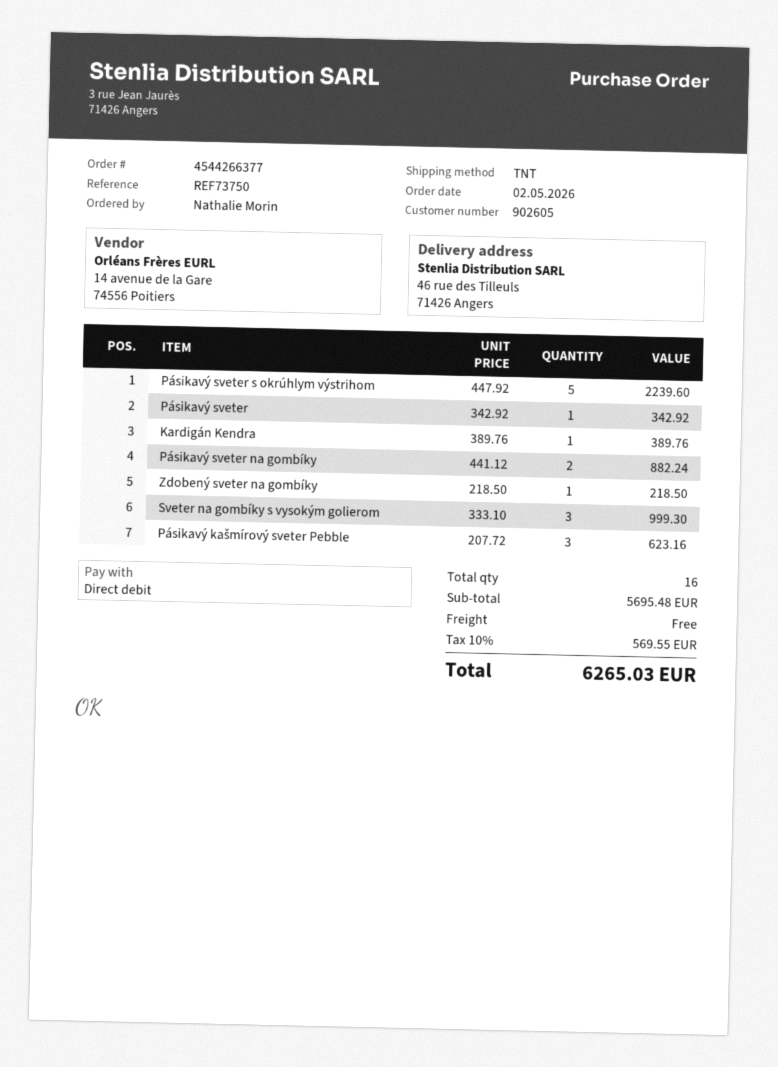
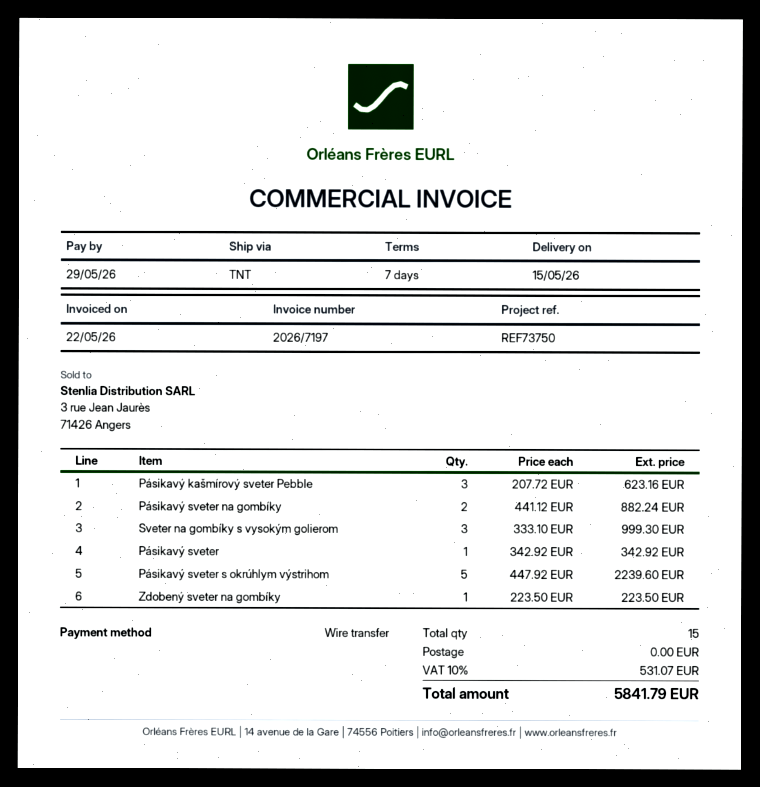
payment method: direct debit -> bank transfer
Kardigán Kendra: 1 x 389.76 = 389.76 -> none
Zdobený sveter na gombíky: 1 x 218.50 = 218.50 -> 1 x 223.50 = 223.50
total quantity: 16 -> 15
tax: 10% = 569.55 -> 10% = 531.07
total: 6265.03 -> 5841.79

